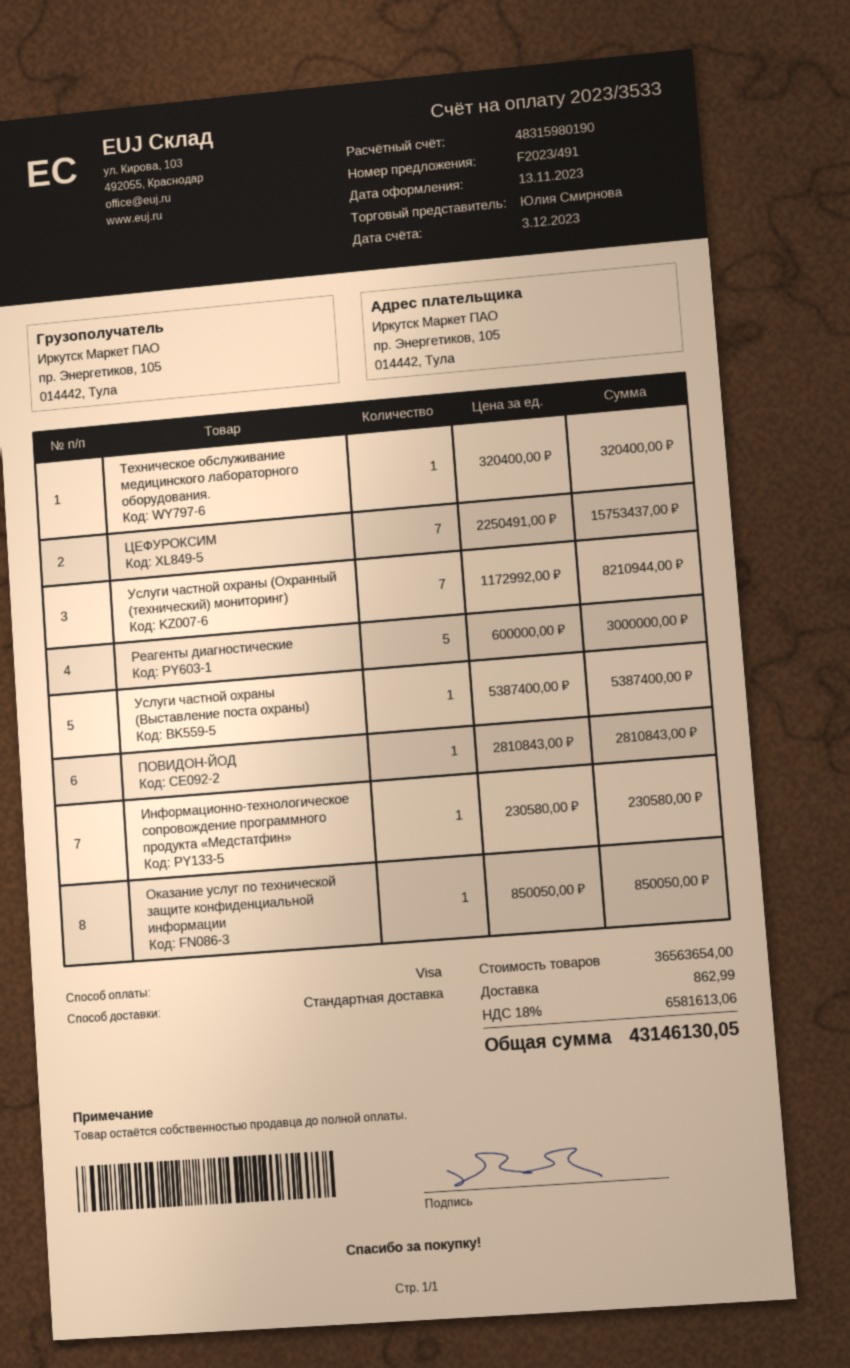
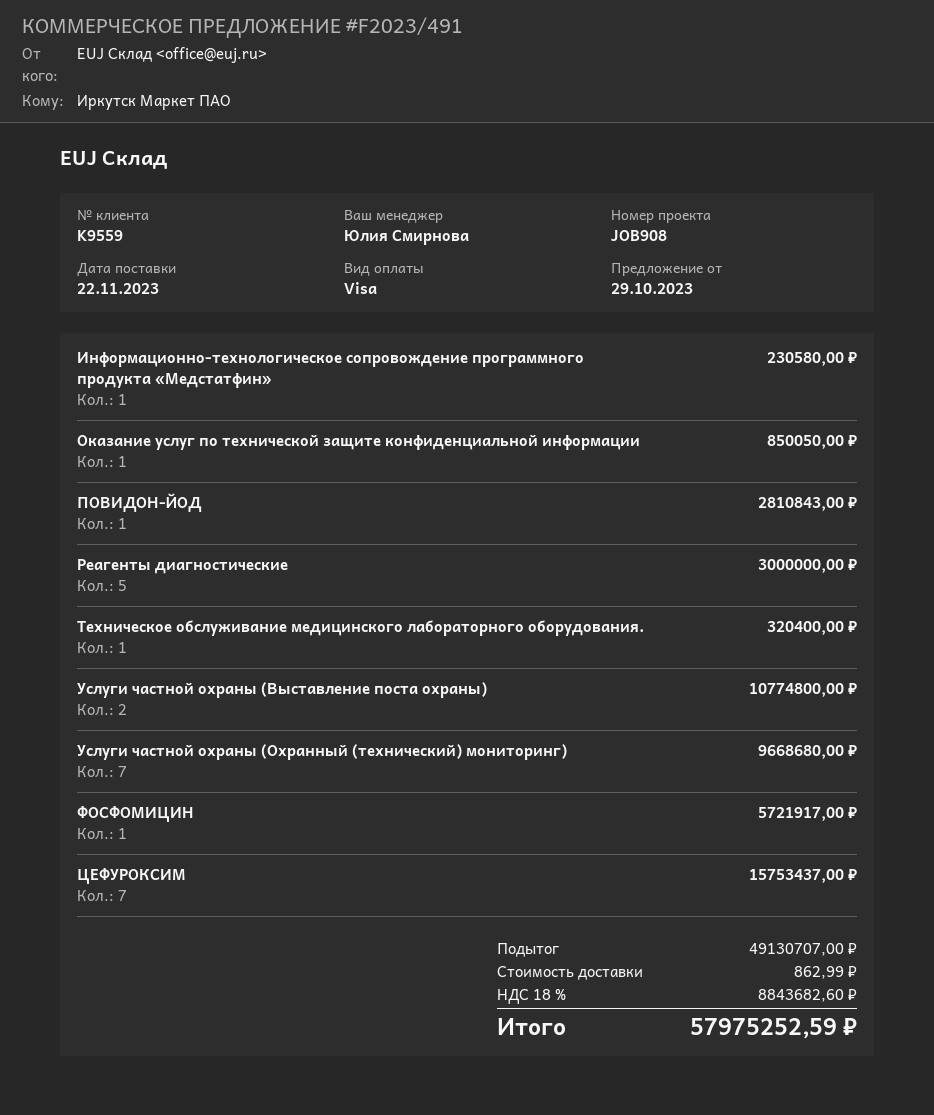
Услуги частной охраны (Охранный (технический) мониторинг): 7 for 8210944.00 -> 7 for 9668680.00
Услуги частной охраны (Выставление поста охраны): 1 for 5387400.00 -> 2 for 10774800.00
ФОСФОМИЦИН: none -> 1 for 5721917.00
subtotal: 36563654.00 -> 49130707.00
tax: 18% = 6581613.06 -> 18% = 8843682.60
total: 43146130.05 -> 57975252.59

